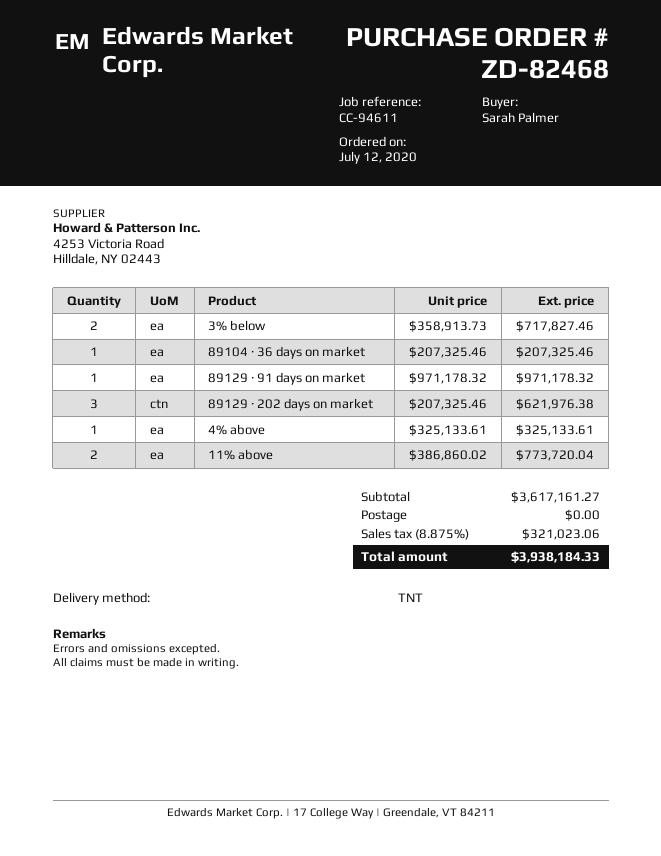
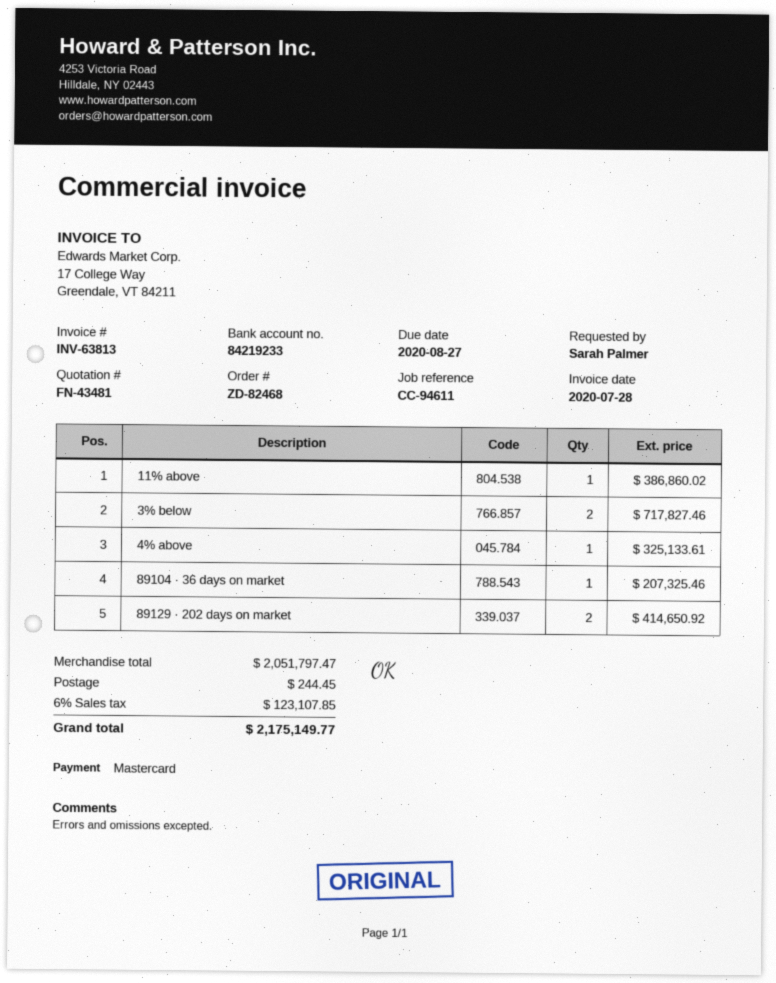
89129 · 91 days on market: 1 for 971178.32 -> none
89129 · 202 days on market: 3 for 621976.38 -> 2 for 414650.92
11% above: 2 for 773720.04 -> 1 for 386860.02
subtotal: 3617161.27 -> 2051797.47
shipping: 0.00 -> 244.45
tax: 8.875% = 321023.06 -> 6% = 123107.85
total: 3938184.33 -> 2175149.77

